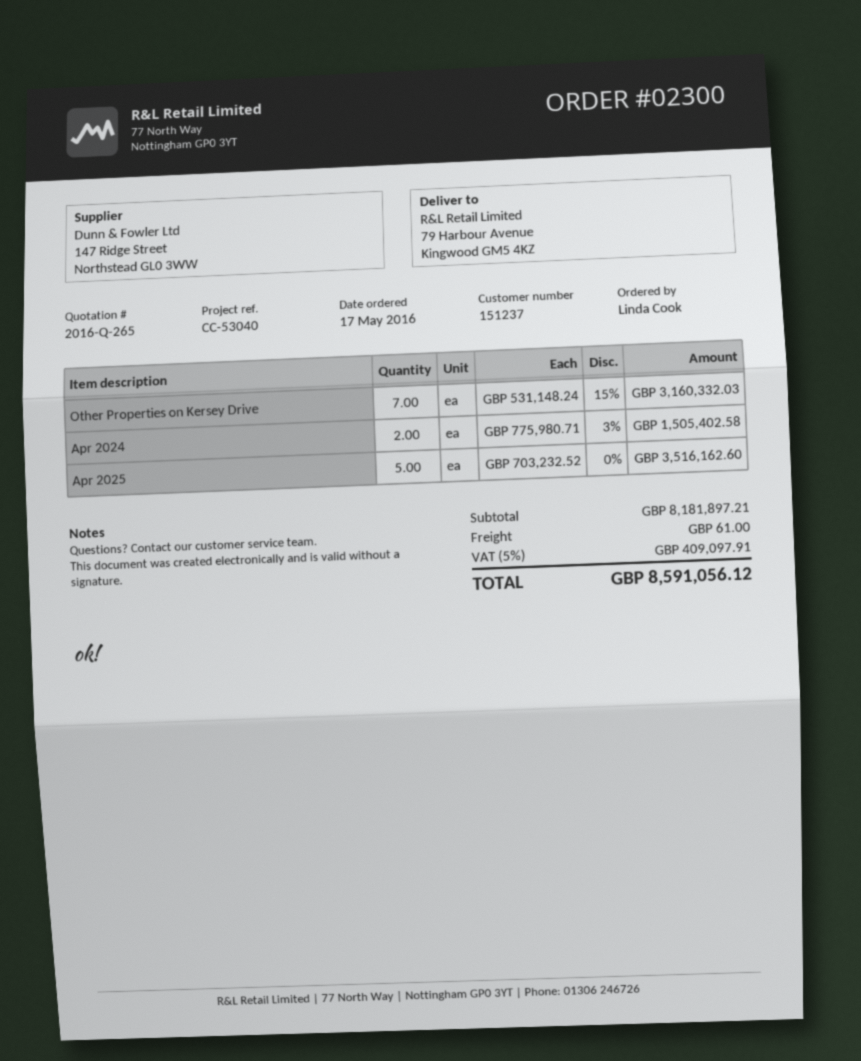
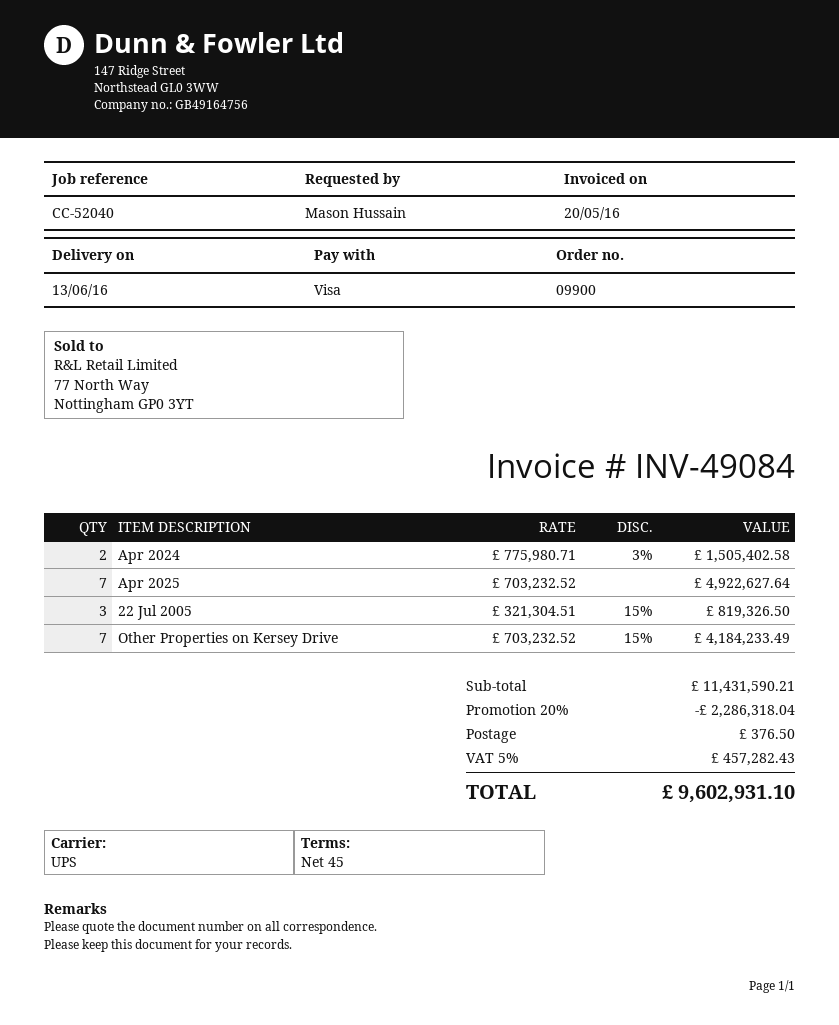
order number: 02300 -> 09900
reference: CC-53040 -> CC-52040
ordered by: Linda Cook -> Mason Hussain
Other Properties on Kersey Drive: 7 x 531148.24 - 15% = 3160332.03 -> 7 x 703232.52 - 15% = 4184233.49
Apr 2025: 5 x 703232.52 = 3516162.60 -> 7 x 703232.52 = 4922627.64
22 Jul 2005: none -> 3 x 321304.51 - 15% = 819326.50
subtotal: 8181897.21 -> 11431590.21
discount: none -> 20% = 2286318.04
shipping: 61.00 -> 376.50
tax: 5% = 409097.91 -> 5% = 457282.43
total: 8591056.12 -> 9602931.10

